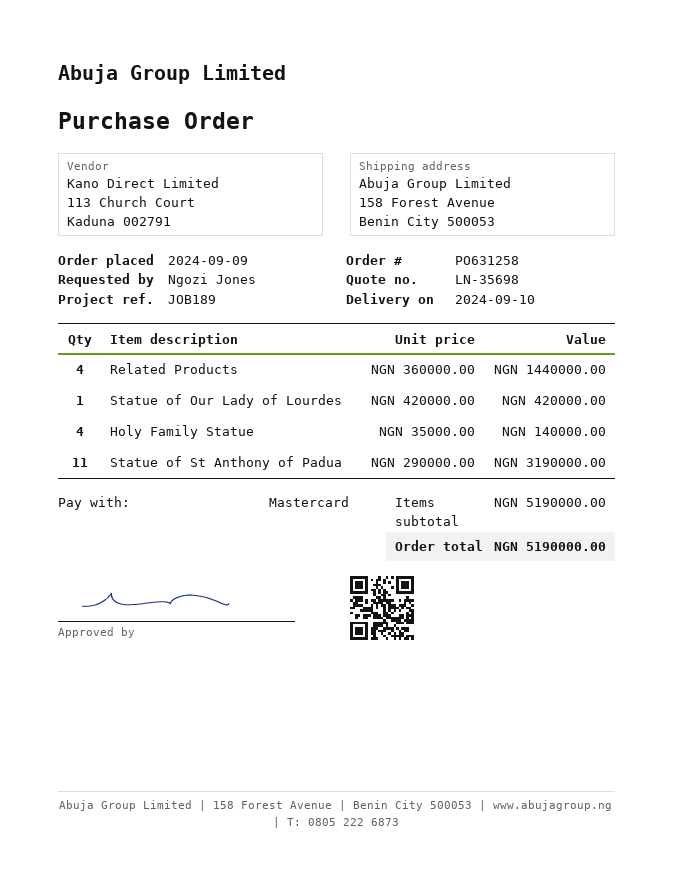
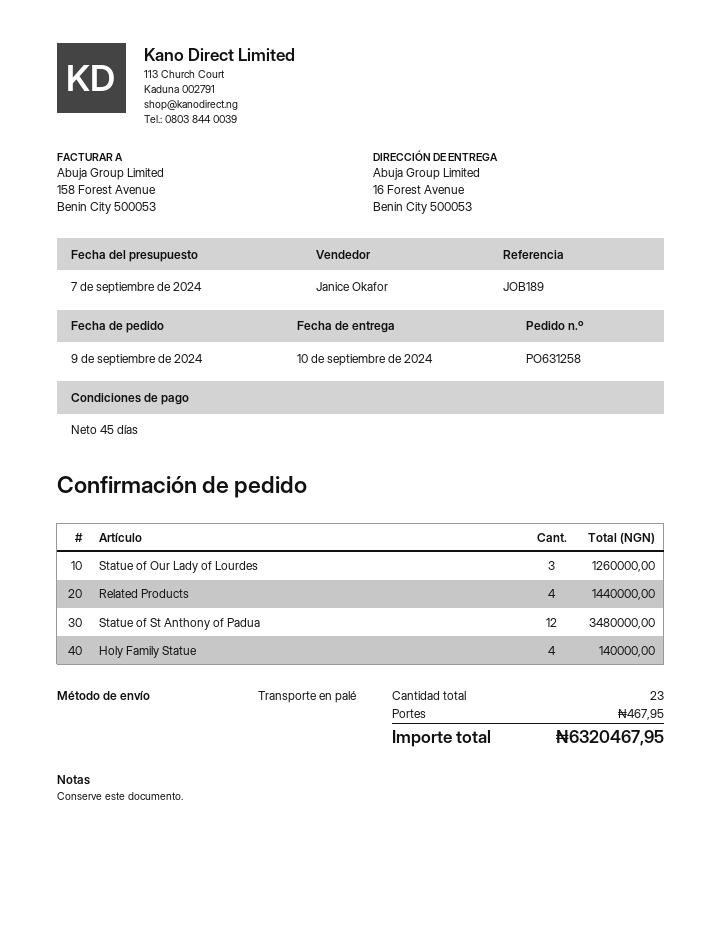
ship to: 158 Forest Avenue, Benin City 500053 -> 16 Forest Avenue, Benin City 500053
Statue of Our Lady of Lourdes: 1 for 420000.00 -> 3 for 1260000.00
Statue of St Anthony of Padua: 11 for 3190000.00 -> 12 for 3480000.00
shipping: none -> 467.95
total: 5190000.00 -> 6320467.95

